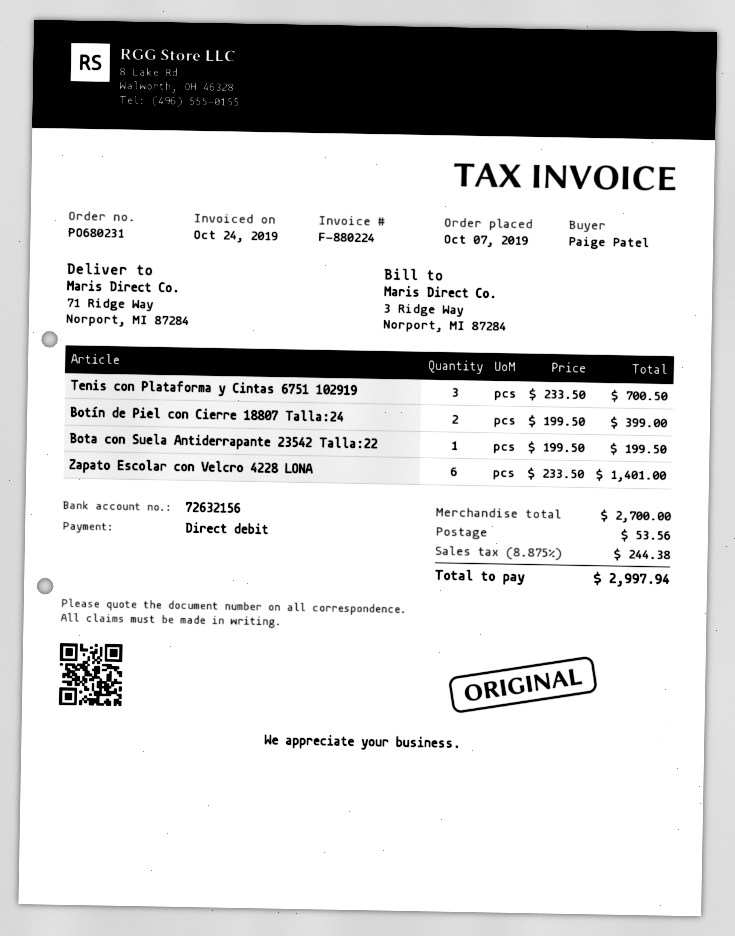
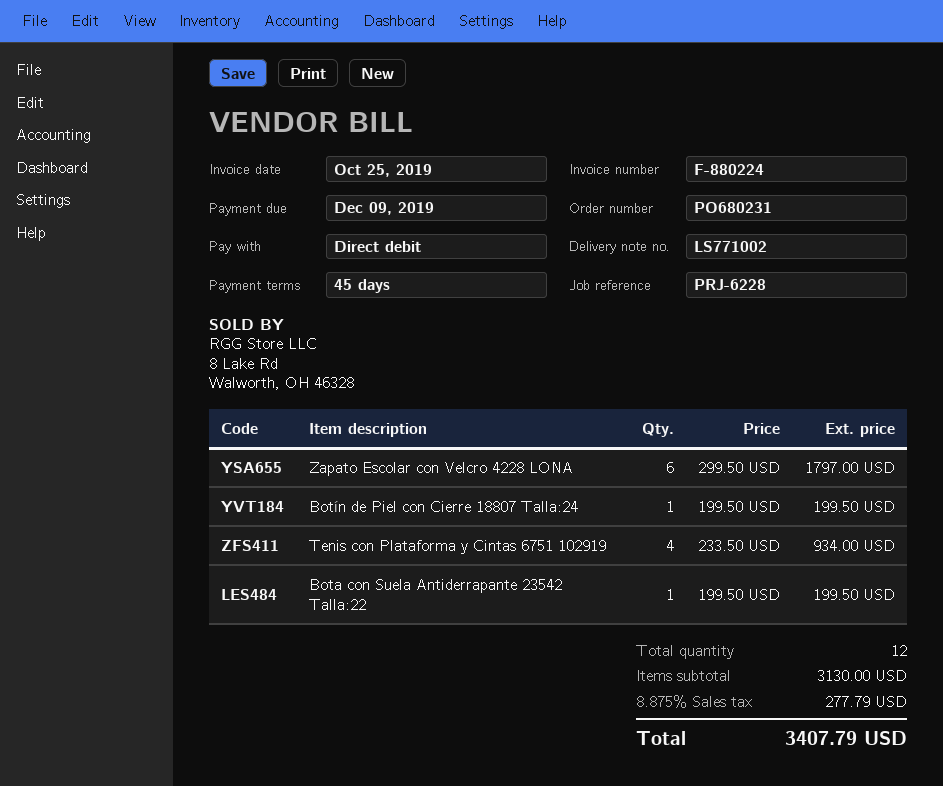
invoice date: 2019-10-24 -> 2019-10-25
Tenis con Plataforma y Cintas 6751 102919: 3 x 233.50 = 700.50 -> 4 x 233.50 = 934.00
Botín de Piel con Cierre 18807 Talla:24: 2 x 199.50 = 399.00 -> 1 x 199.50 = 199.50
Zapato Escolar con Velcro 4228 LONA: 6 x 233.50 = 1401.00 -> 6 x 299.50 = 1797.00
subtotal: 2700.00 -> 3130.00
shipping: 53.56 -> none
tax: 8.875% = 244.38 -> 8.875% = 277.79
total: 2997.94 -> 3407.79

